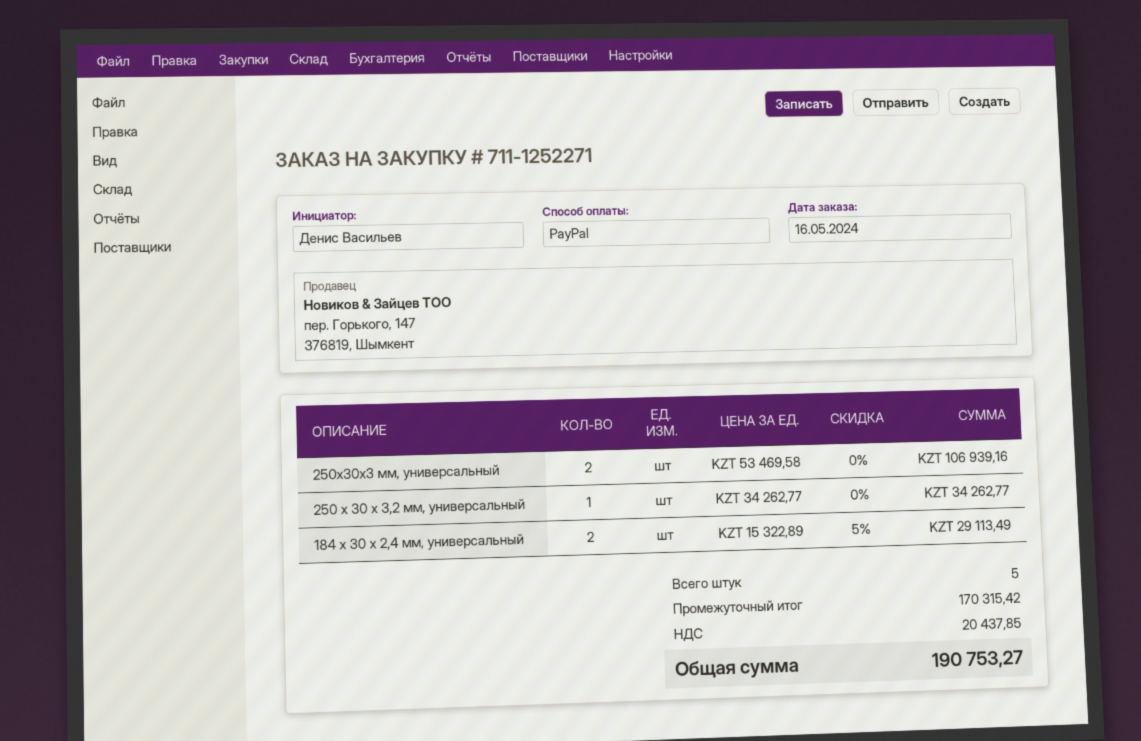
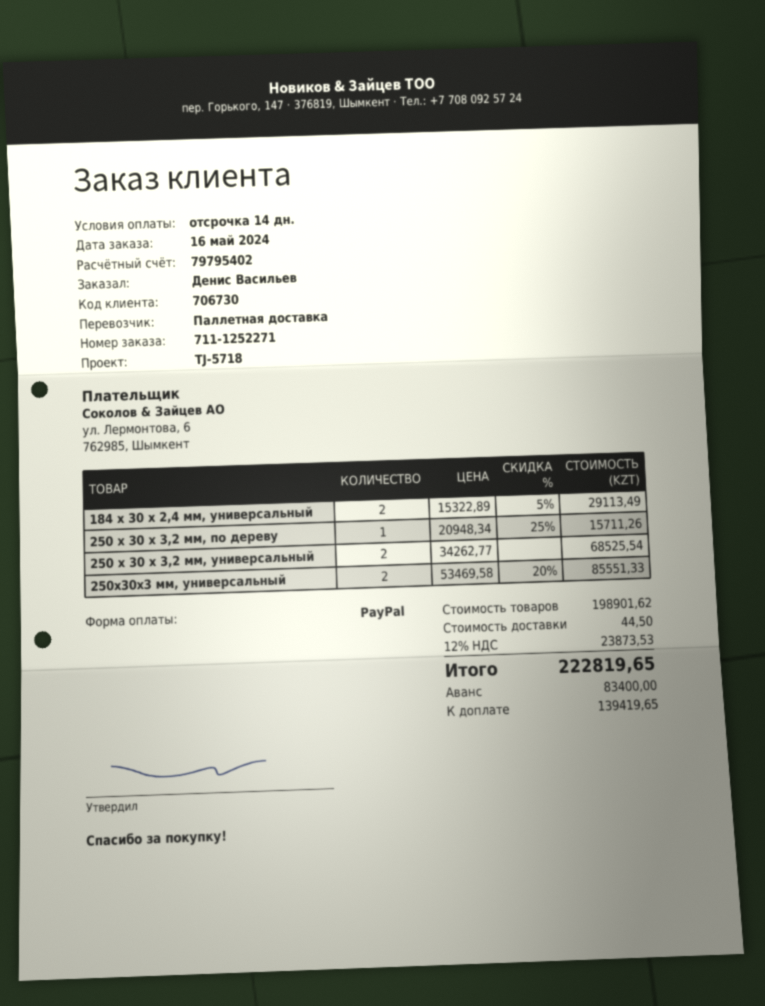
250x30x3 мм, универсальный: 2 x 53469.58 = 106939.16 -> 2 x 53469.58 - 20% = 85551.33
250 x 30 x 3,2 мм, универсальный: 1 x 34262.77 = 34262.77 -> 2 x 34262.77 = 68525.54
250 x 30 x 3,2 мм, по дереву: none -> 1 x 20948.34 - 25% = 15711.26
subtotal: 170315.42 -> 198901.62
shipping: none -> 44.50
tax: 20437.85 -> 23873.53
total: 190753.27 -> 222819.65

